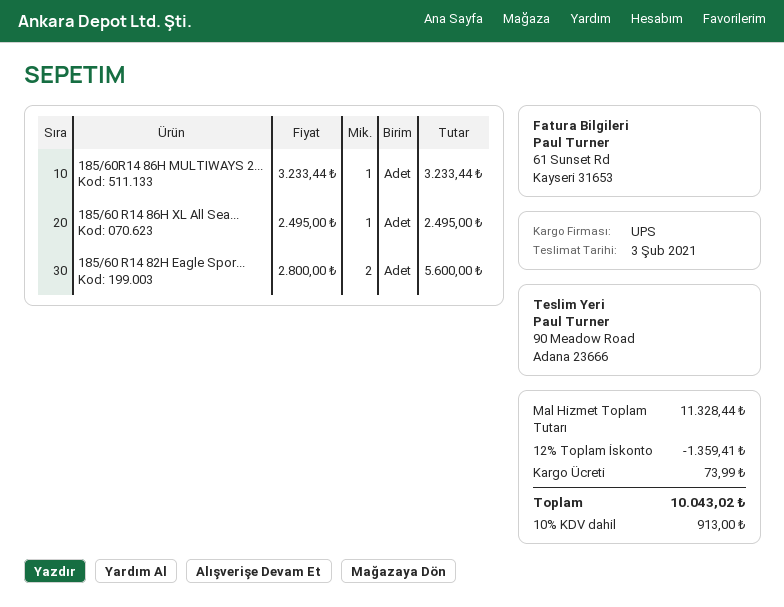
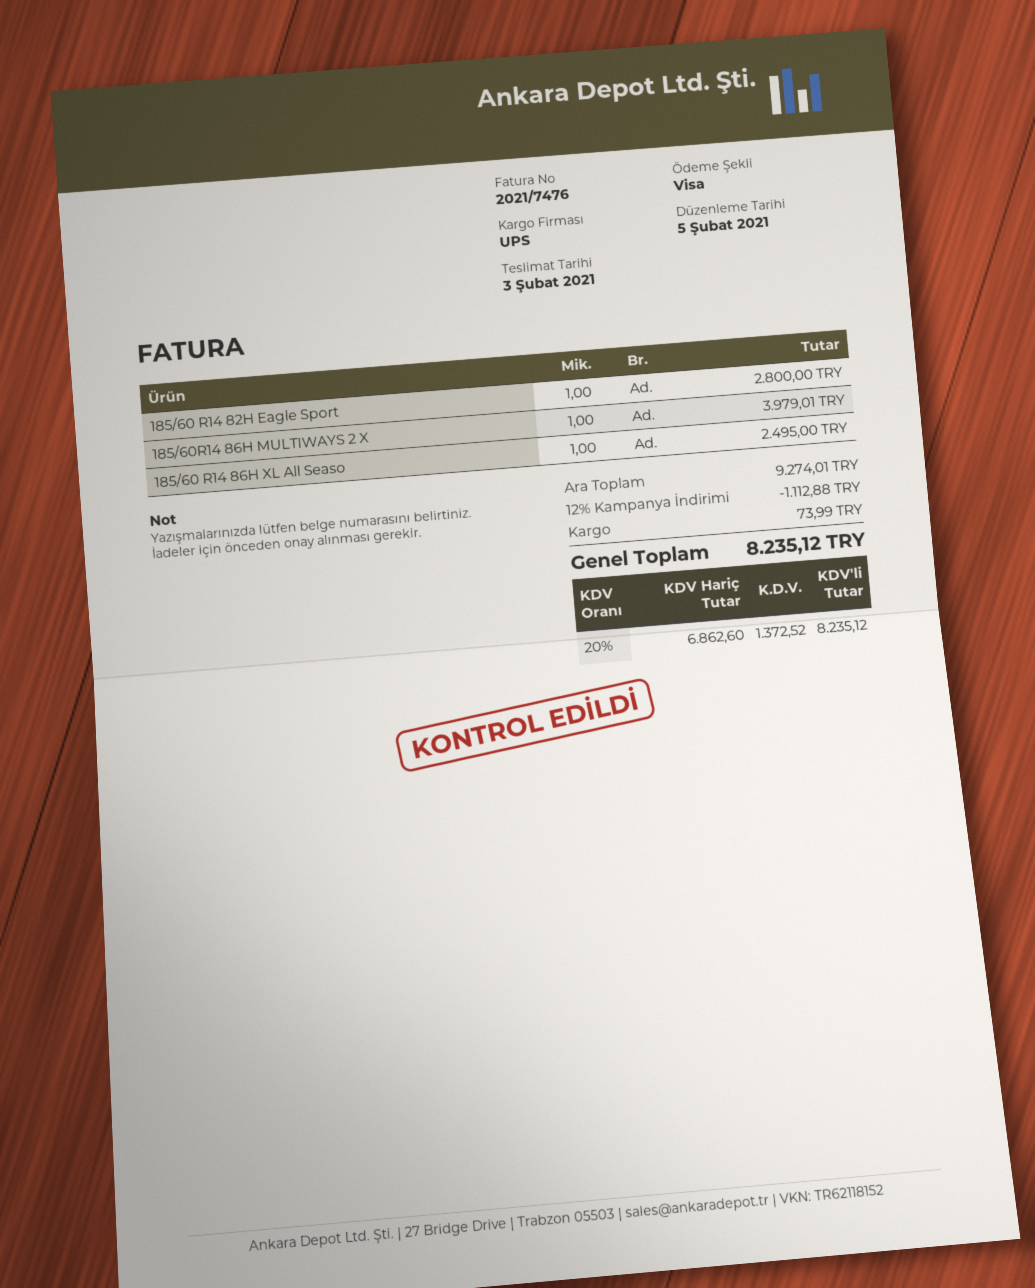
185/60R14 86H MULTIWAYS 2...: 1 for 3233.44 -> 1 for 3979.01
185/60 R14 82H Eagle Spor...: 2 for 5600.00 -> 1 for 2800.00
subtotal: 11328.44 -> 9274.01
discount: 12% = 1359.41 -> 12% = 1112.88
tax: 10% = 913.00 -> 20% = 1372.52
total: 10043.02 -> 8235.12

